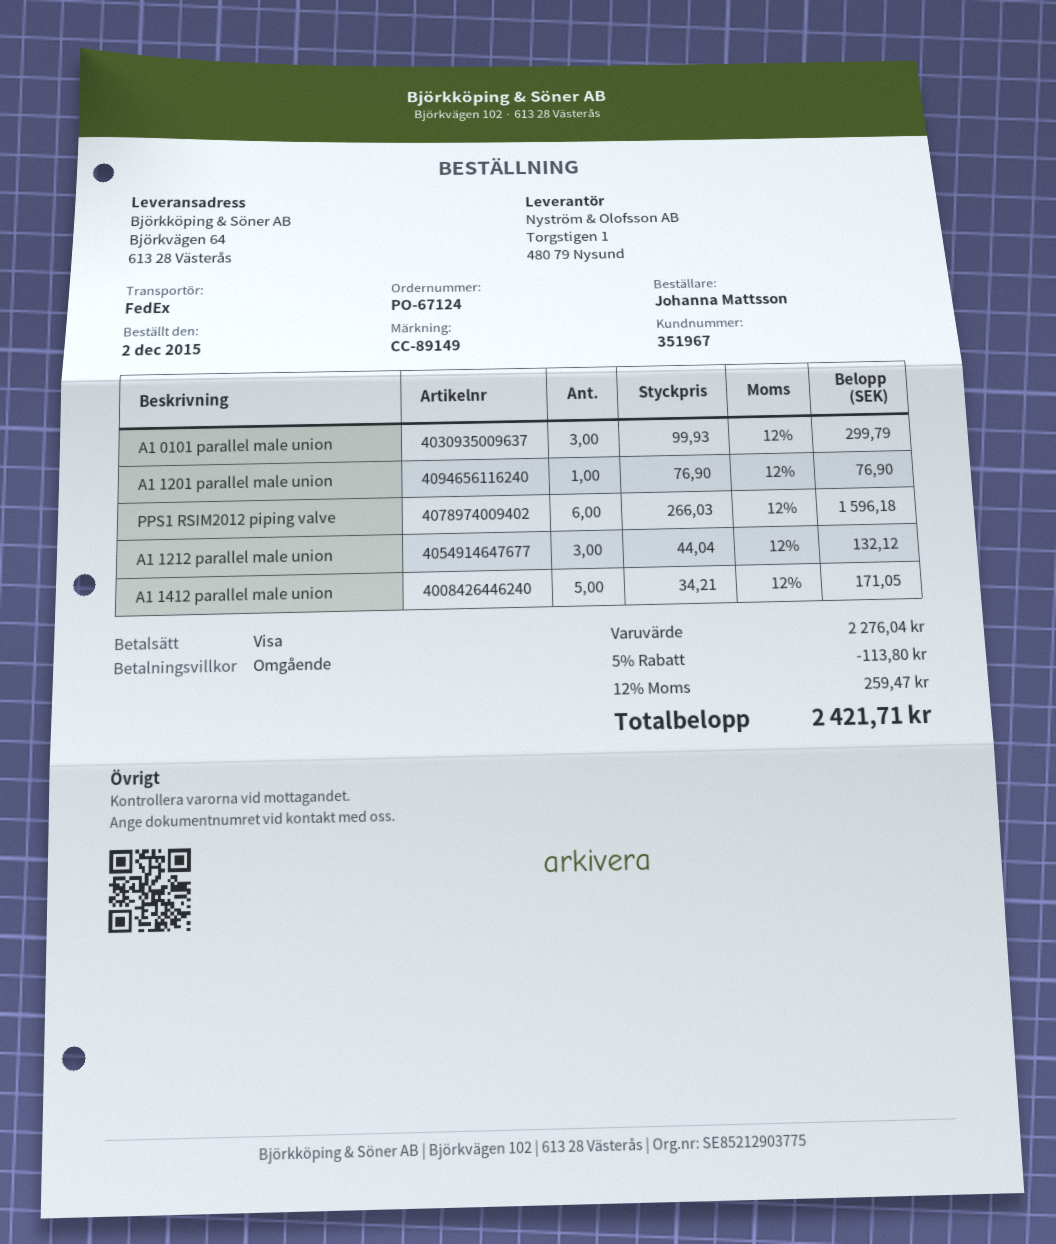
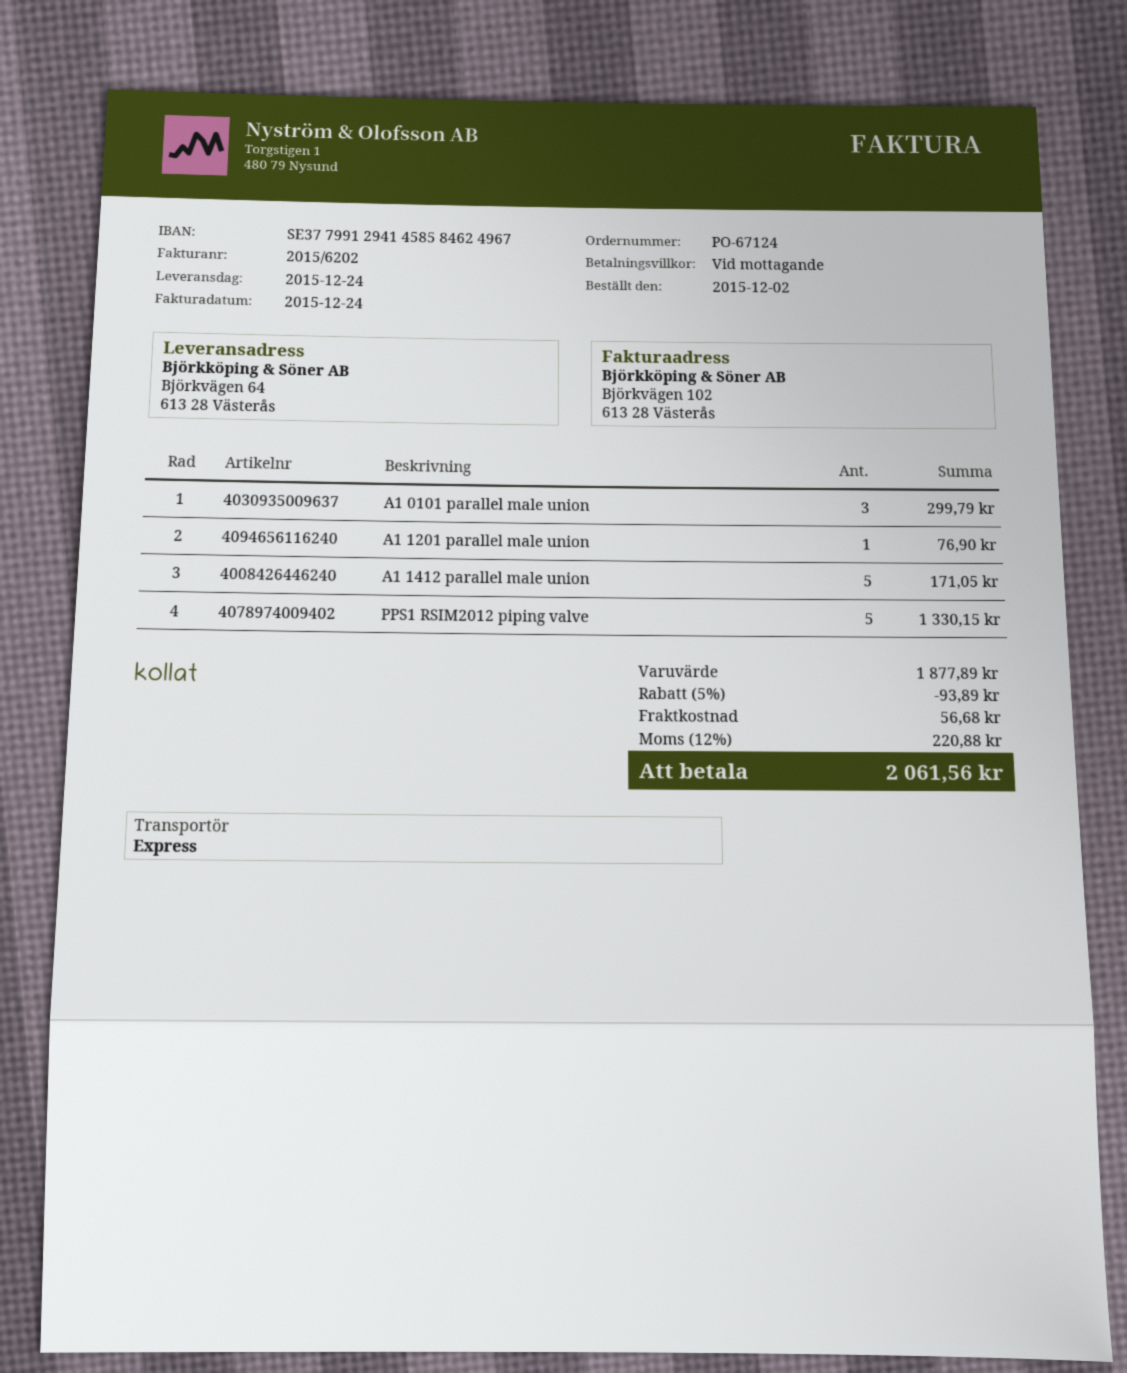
shipping method: FedEx -> express
PPS1 RSIM2012 piping valve: 6 for 1596.18 -> 5 for 1330.15
A1 1212 parallel male union: 3 for 132.12 -> none
subtotal: 2276.04 -> 1877.89
discount: 5% = 113.80 -> 5% = 93.89
shipping: none -> 56.68
tax: 12% = 259.47 -> 12% = 220.88
total: 2421.71 -> 2061.56

